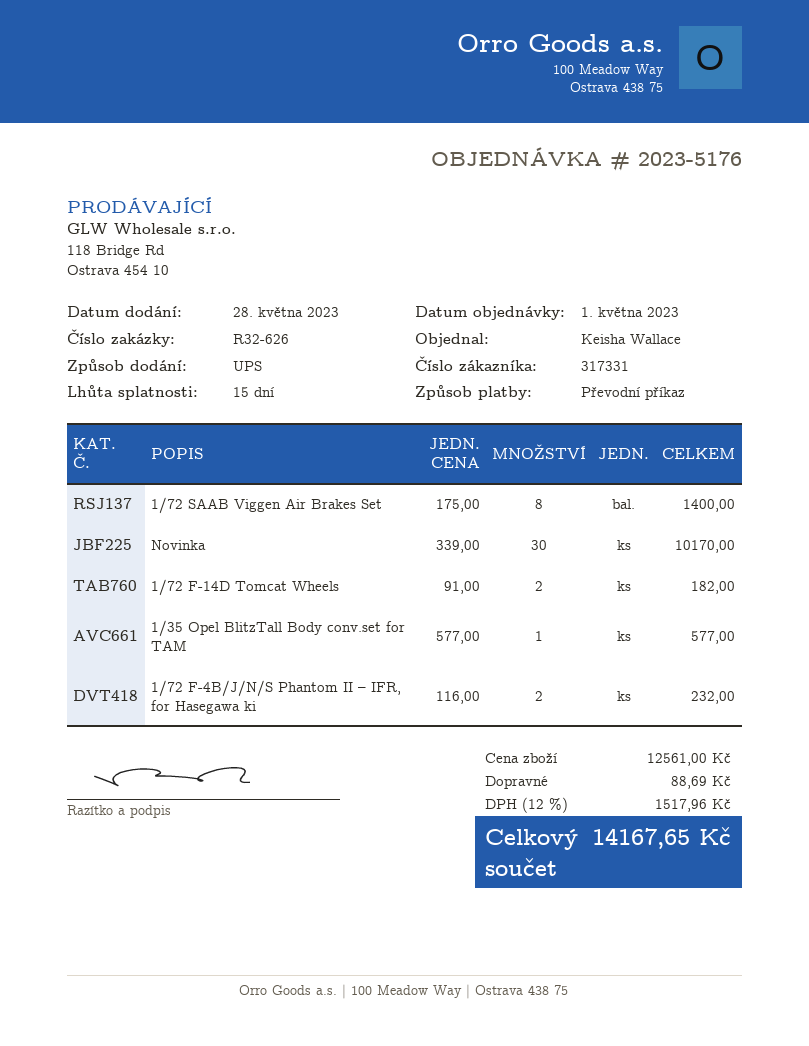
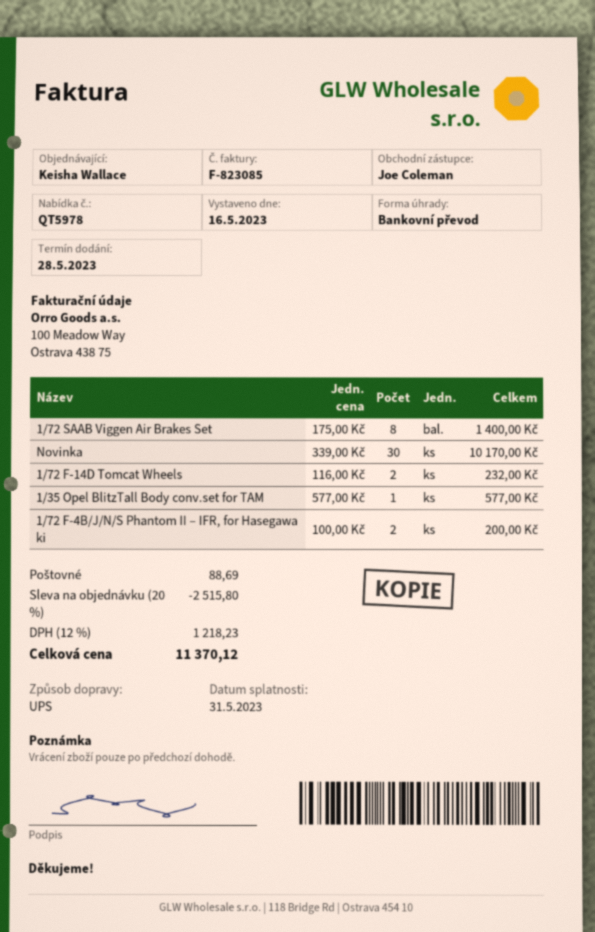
1/72 F-14D Tomcat Wheels: 2 x 91.00 = 182.00 -> 2 x 116.00 = 232.00
1/72 F-4B/J/N/S Phantom II – IFR, for Hasegawa ki: 2 x 116.00 = 232.00 -> 2 x 100.00 = 200.00
discount: none -> 20% = 2515.80
tax: 12% = 1517.96 -> 12% = 1218.23
total: 14167.65 -> 11370.12

